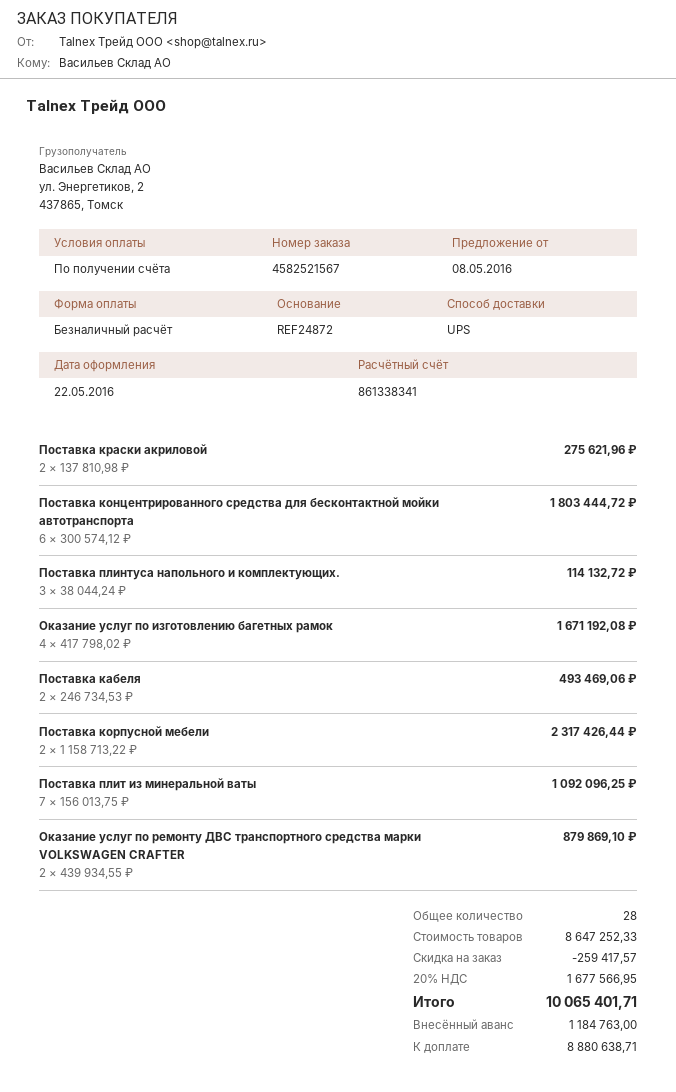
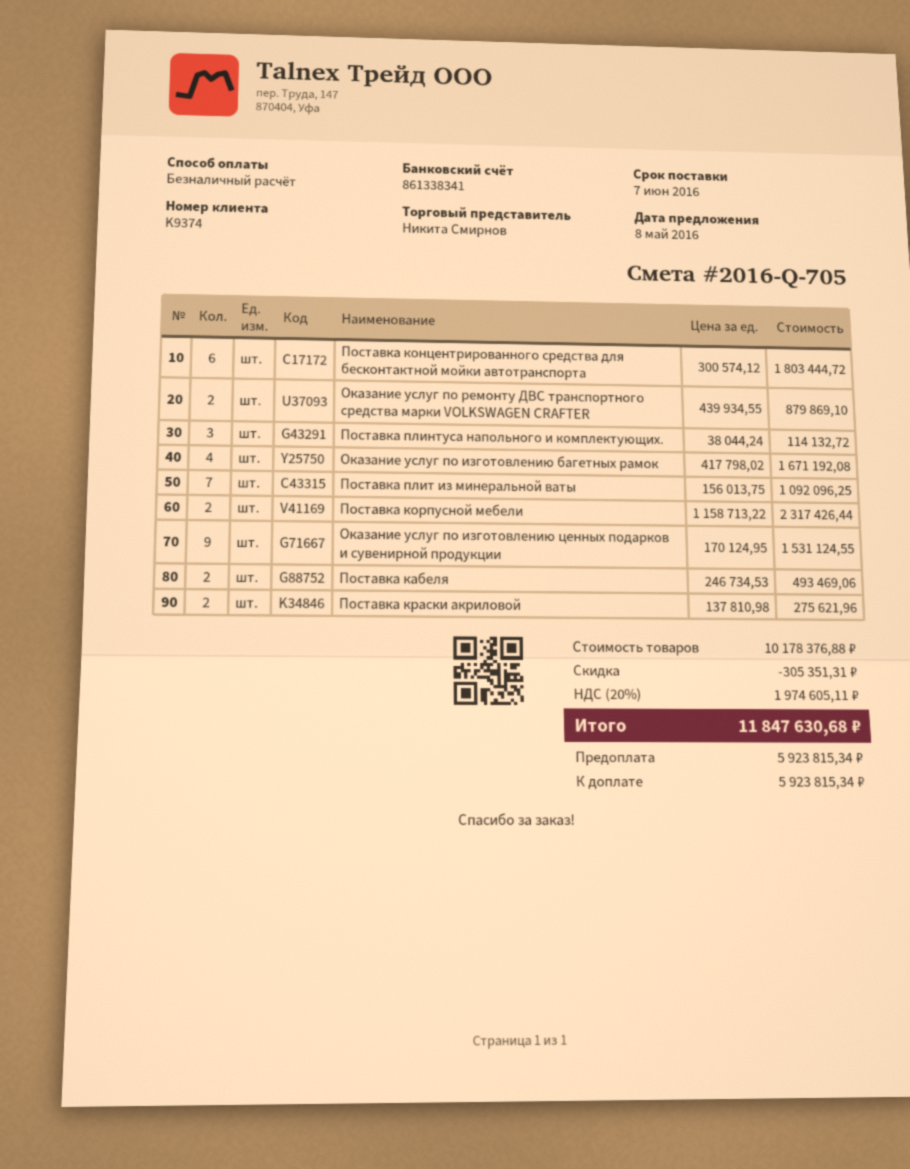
Оказание услуг по изготовлению ценных подарков и сувенирной продукции: none -> 9 x 170124.95 = 1531124.55
subtotal: 8647252.33 -> 10178376.88
discount: 259417.57 -> 305351.31
tax: 20% = 1677566.95 -> 20% = 1974605.11
total: 10065401.71 -> 11847630.68
deposit: 1184763.00 -> 5923815.34
balance: 8880638.71 -> 5923815.34

